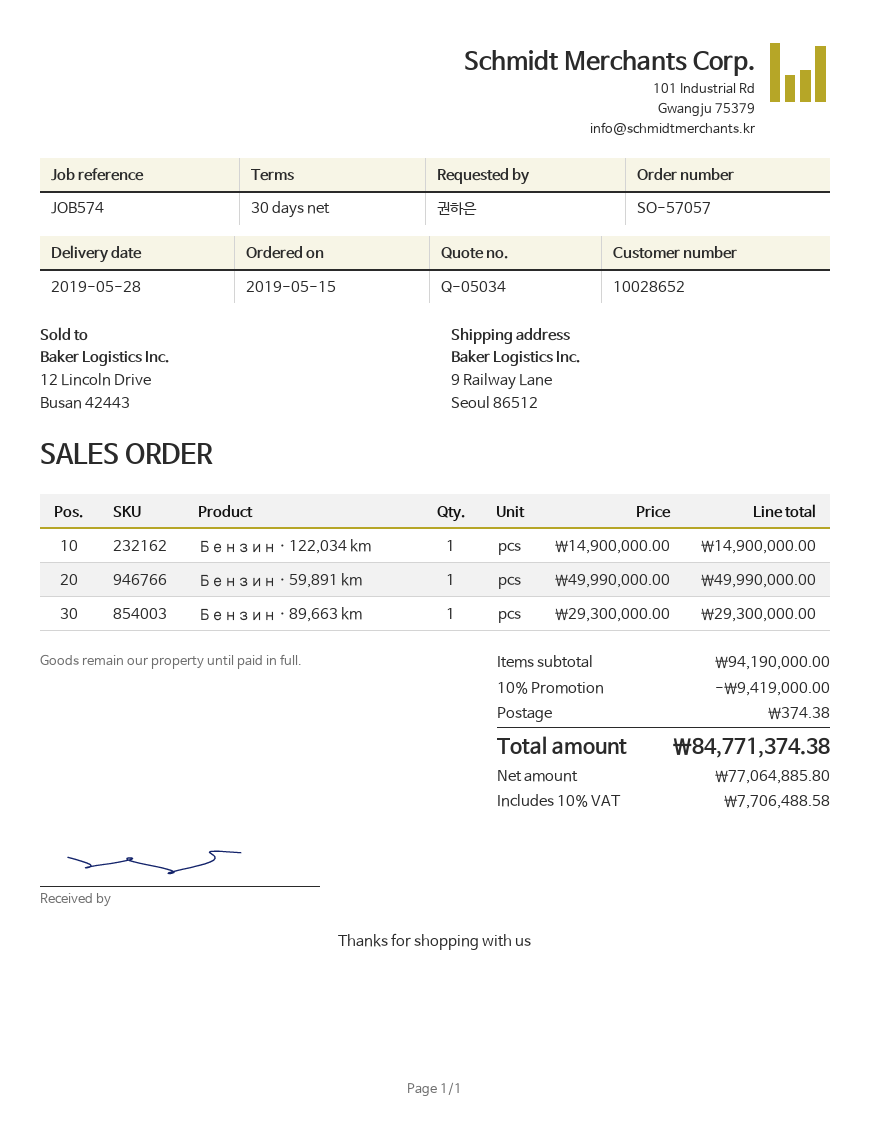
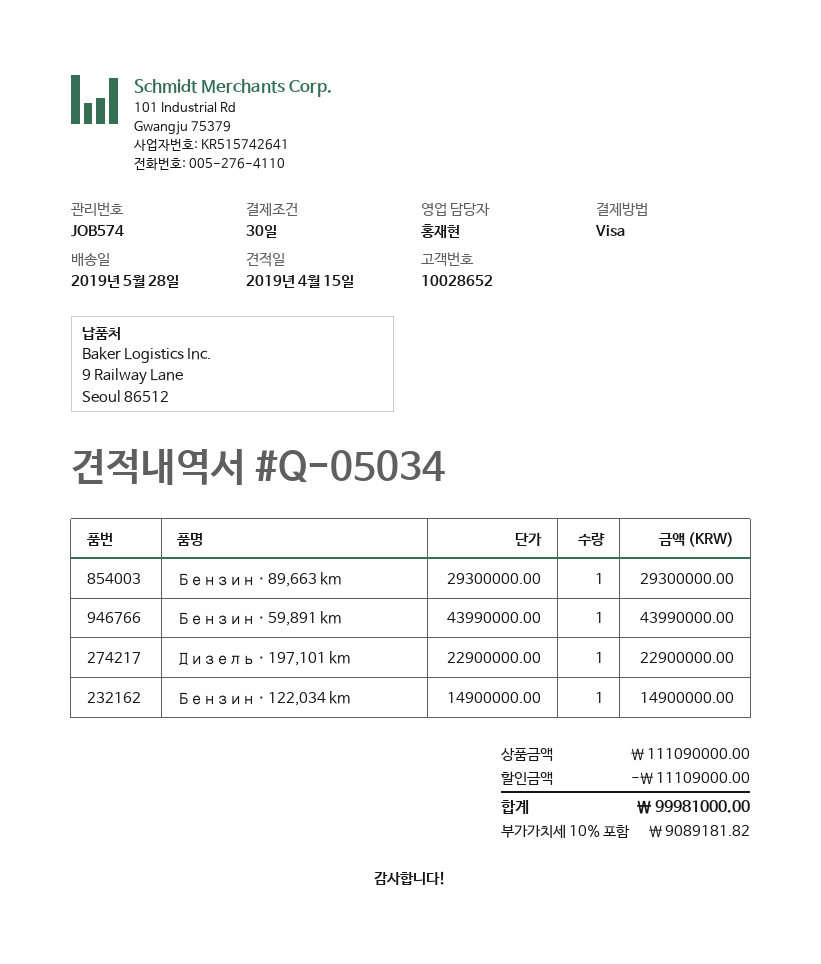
Бензин · 59,891 km: 1 x 49990000.00 = 49990000.00 -> 1 x 43990000.00 = 43990000.00
Дизель · 197,101 km: none -> 1 x 22900000.00 = 22900000.00
subtotal: 94190000.00 -> 111090000.00
discount: 9419000.00 -> 11109000.00
shipping: 374.38 -> none
tax: 10% = 7706488.58 -> 10% = 9089181.82
total: 84771374.38 -> 99981000.00

